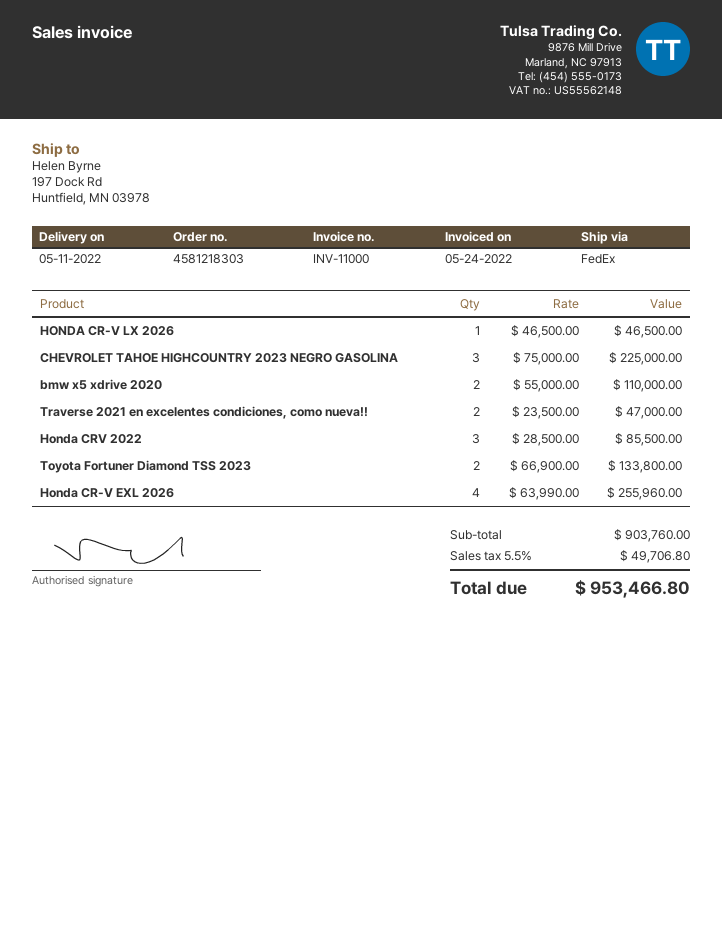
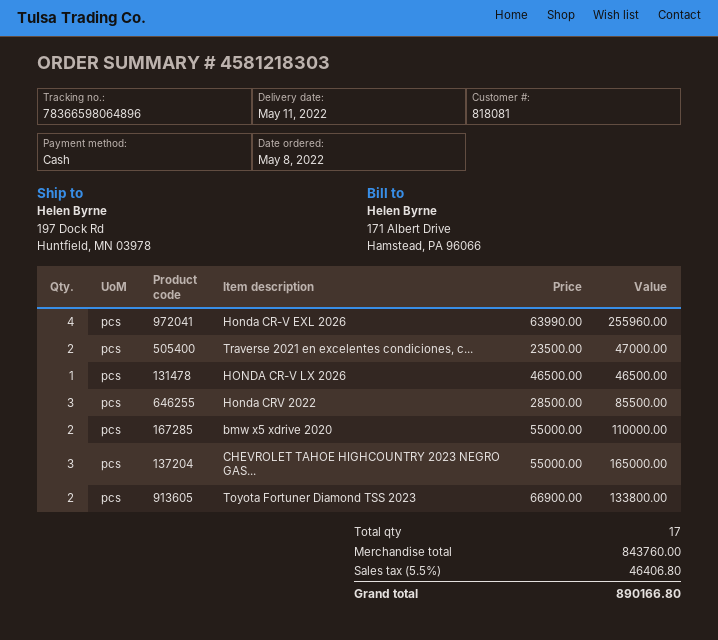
CHEVROLET TAHOE HIGHCOUNTRY 2023 NEGRO GASOLINA: 3 x 75000.00 = 225000.00 -> 3 x 55000.00 = 165000.00
subtotal: 903760.00 -> 843760.00
tax: 5.5% = 49706.80 -> 5.5% = 46406.80
total: 953466.80 -> 890166.80

